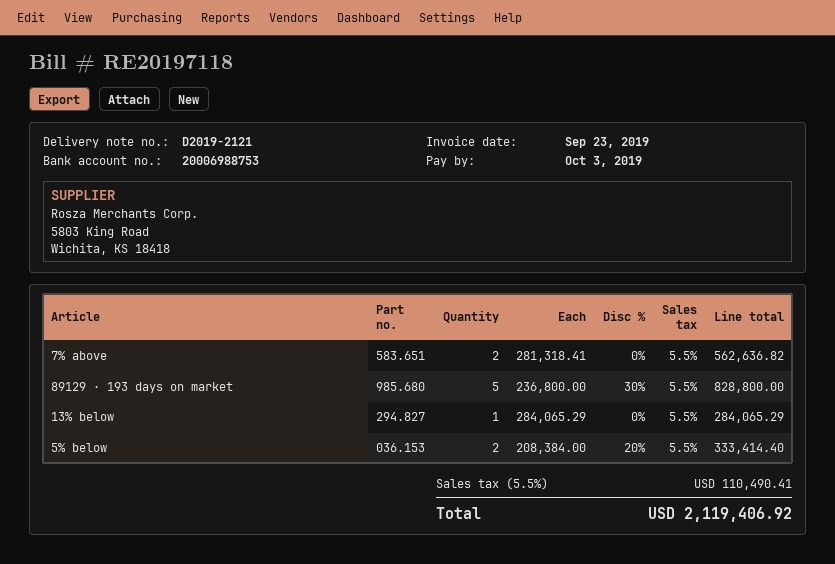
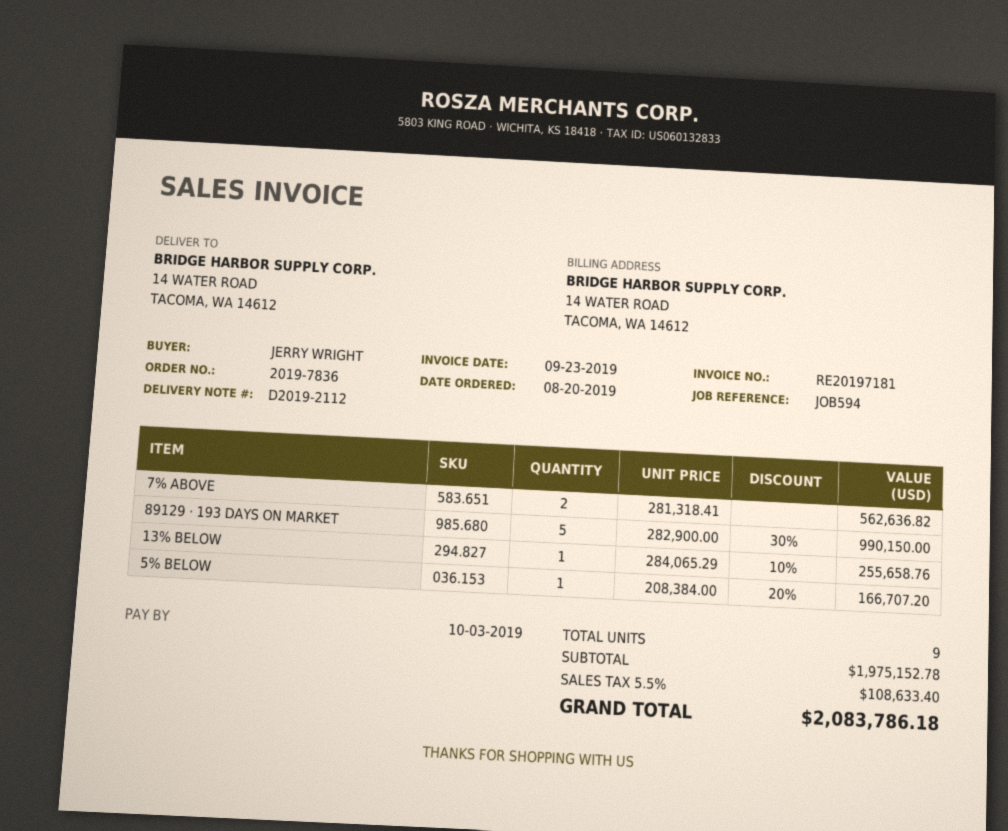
delivery note number: D2019-2121 -> D2019-2112
invoice number: RE20197118 -> RE20197181
89129 · 193 days on market: 5 x 236800.00 - 30% = 828800.00 -> 5 x 282900.00 - 30% = 990150.00
13% below: 1 x 284065.29 = 284065.29 -> 1 x 284065.29 - 10% = 255658.76
5% below: 2 x 208384.00 - 20% = 333414.40 -> 1 x 208384.00 - 20% = 166707.20
tax: 5.5% = 110490.41 -> 5.5% = 108633.40
total: 2119406.92 -> 2083786.18

